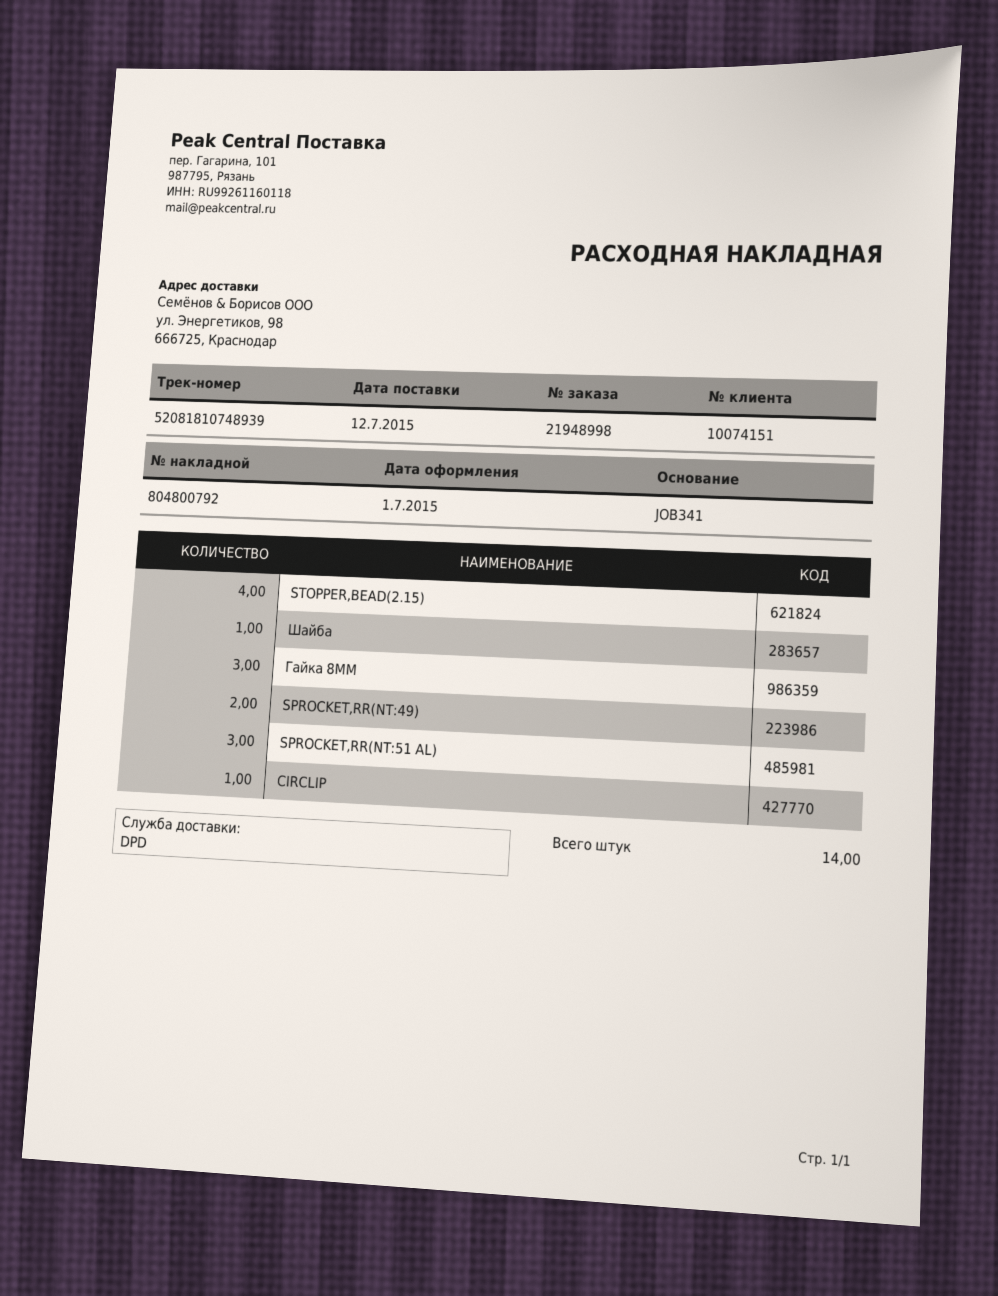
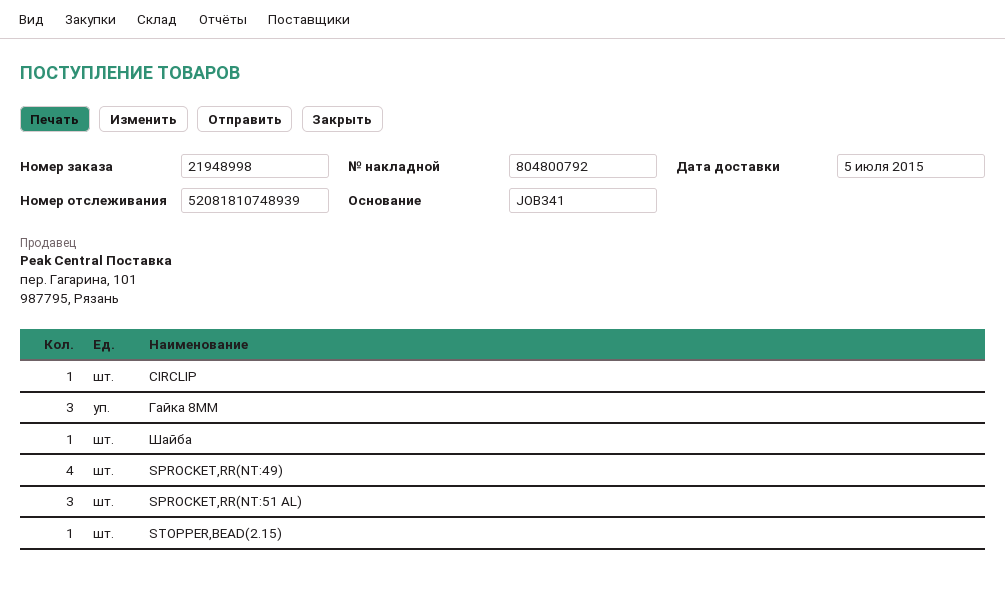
delivery date: 2015-07-12 -> 2015-07-05
STOPPER,BEAD(2.15): 4 -> 1
SPROCKET,RR(NT:49): 2 -> 4

